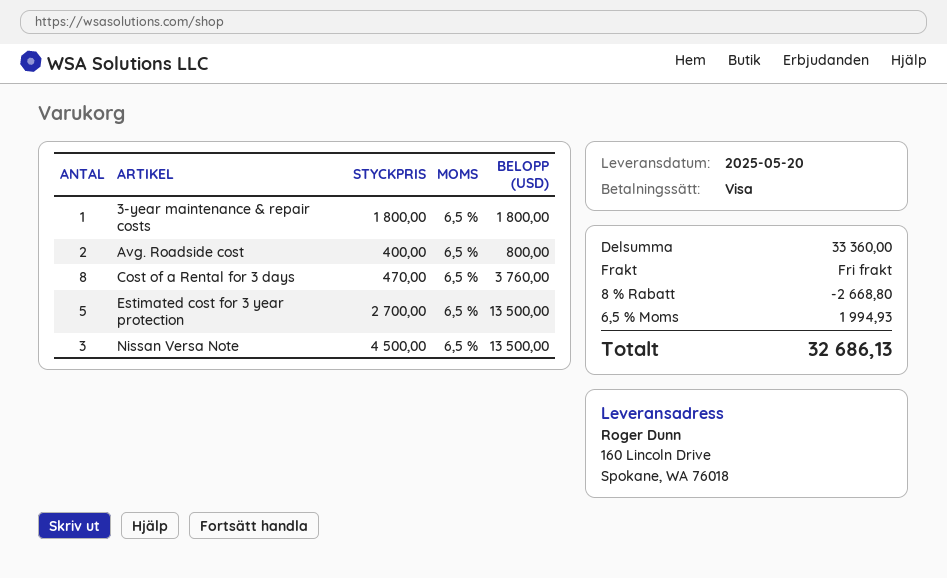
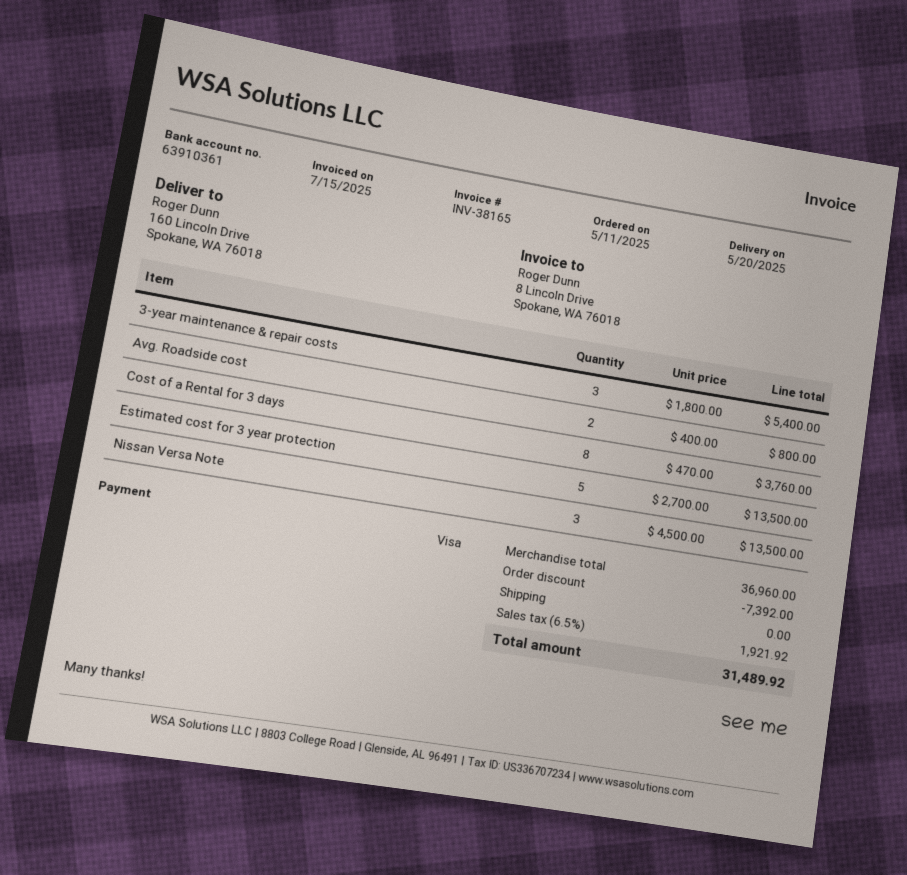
3-year maintenance & repair costs: 1 x 1800.00 = 1800.00 -> 3 x 1800.00 = 5400.00
subtotal: 33360.00 -> 36960.00
discount: 2668.80 -> 7392.00
tax: 6.5% = 1994.93 -> 6.5% = 1921.92
total: 32686.13 -> 31489.92

